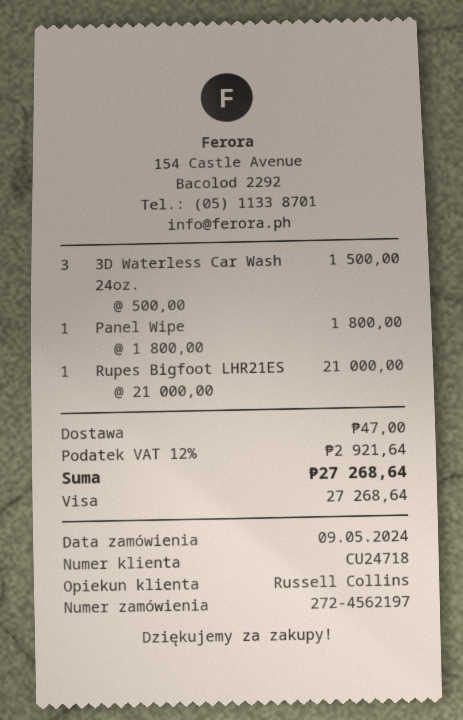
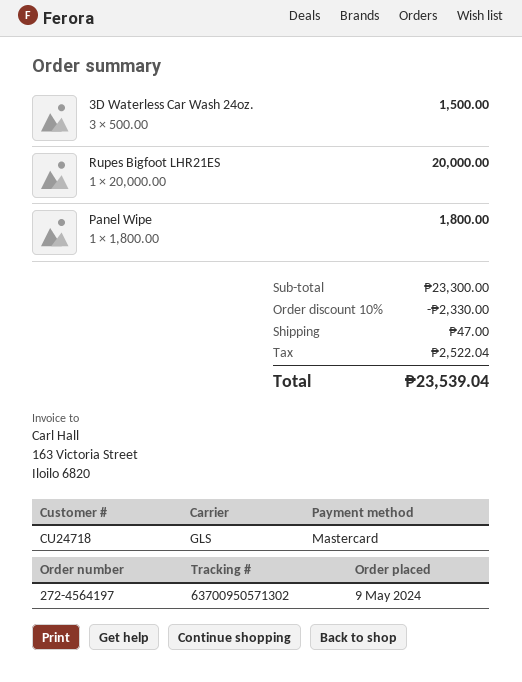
order number: 272-4562197 -> 272-4564197
payment method: Visa -> Mastercard
Rupes Bigfoot LHR21ES: 1 x 21000.00 = 21000.00 -> 1 x 20000.00 = 20000.00
discount: none -> 10% = 2330.00
tax: 2921.64 -> 2522.04
total: 27268.64 -> 23539.04

